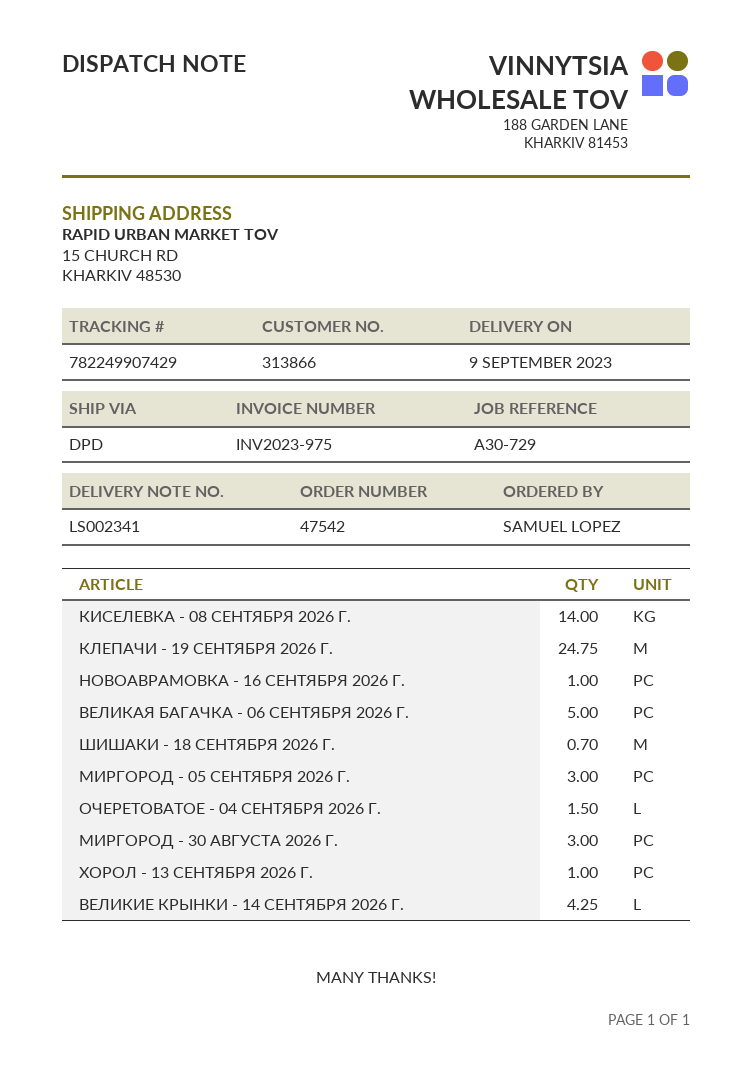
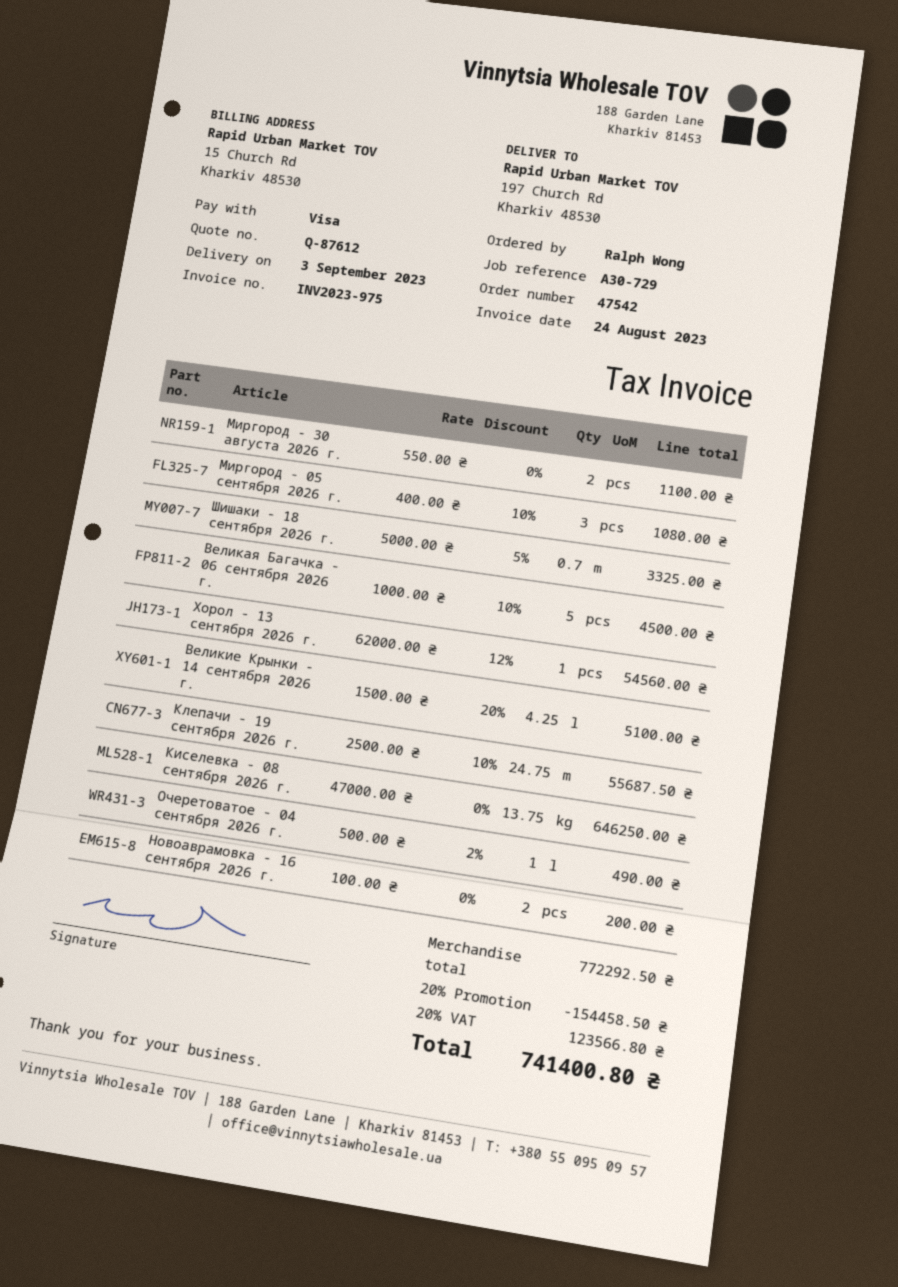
delivery date: 2023-09-09 -> 2023-09-03
ordered by: SAMUEL LOPEZ -> Ralph Wong
ship to: 15 CHURCH RD, KHARKIV 48530 -> 197 Church Rd, Kharkiv 48530
КИСЕЛЕВКА - 08 СЕНТЯБРЯ 2026 Г.: 14 -> 13.75
НОВОАВРАМОВКА - 16 СЕНТЯБРЯ 2026 Г.: 1 -> 2
ОЧЕРЕТОВАТОЕ - 04 СЕНТЯБРЯ 2026 Г.: 1.5 -> 1
МИРГОРОД - 30 АВГУСТА 2026 Г.: 3 -> 2

